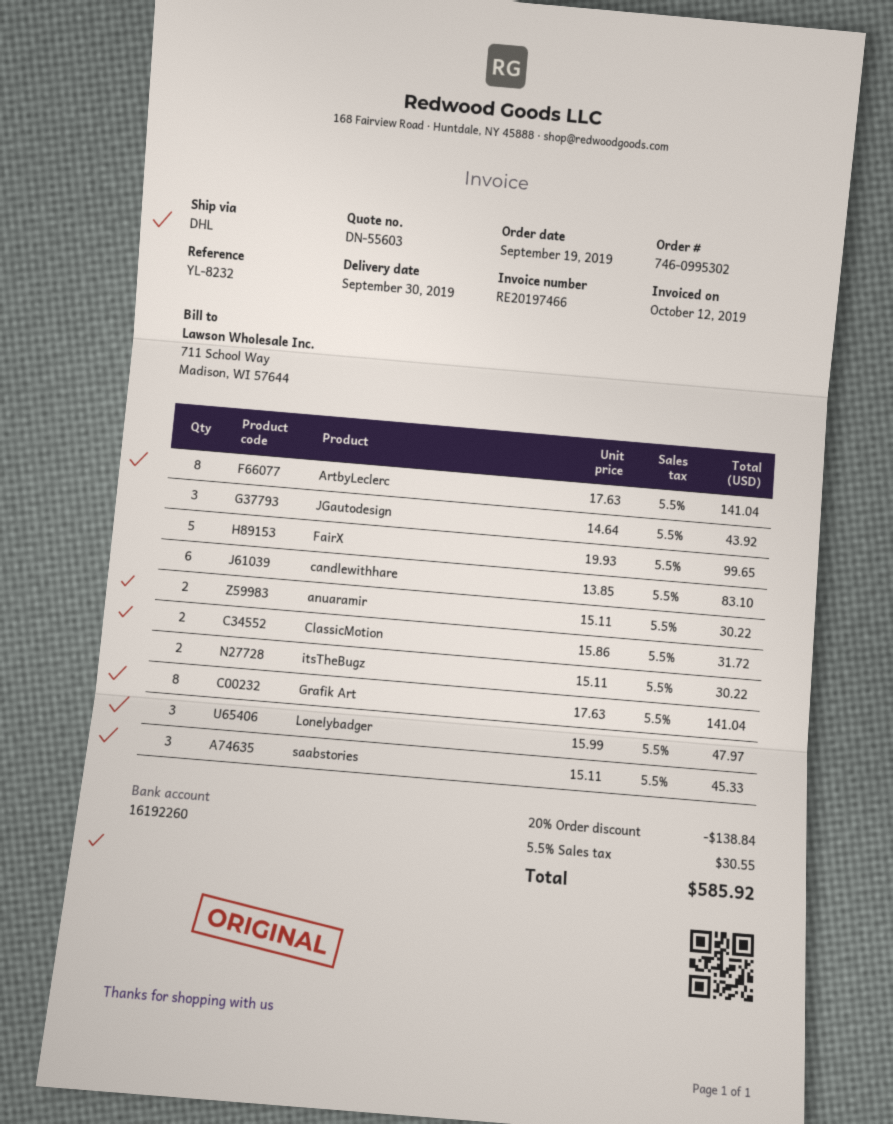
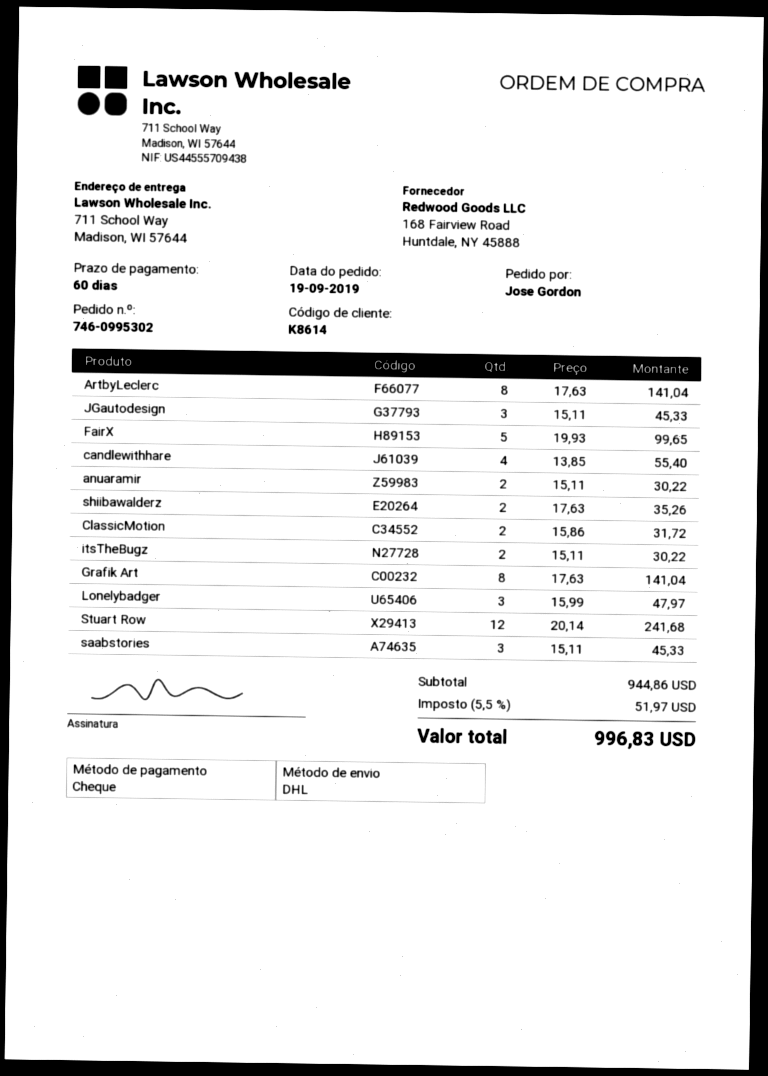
JGautodesign: 3 x 14.64 = 43.92 -> 3 x 15.11 = 45.33
candlewithhare: 6 x 13.85 = 83.10 -> 4 x 13.85 = 55.40
shiibawalderz: none -> 2 x 17.63 = 35.26
Stuart Row: none -> 12 x 20.14 = 241.68
discount: 20% = 138.84 -> none
tax: 5.5% = 30.55 -> 5.5% = 51.97
total: 585.92 -> 996.83

